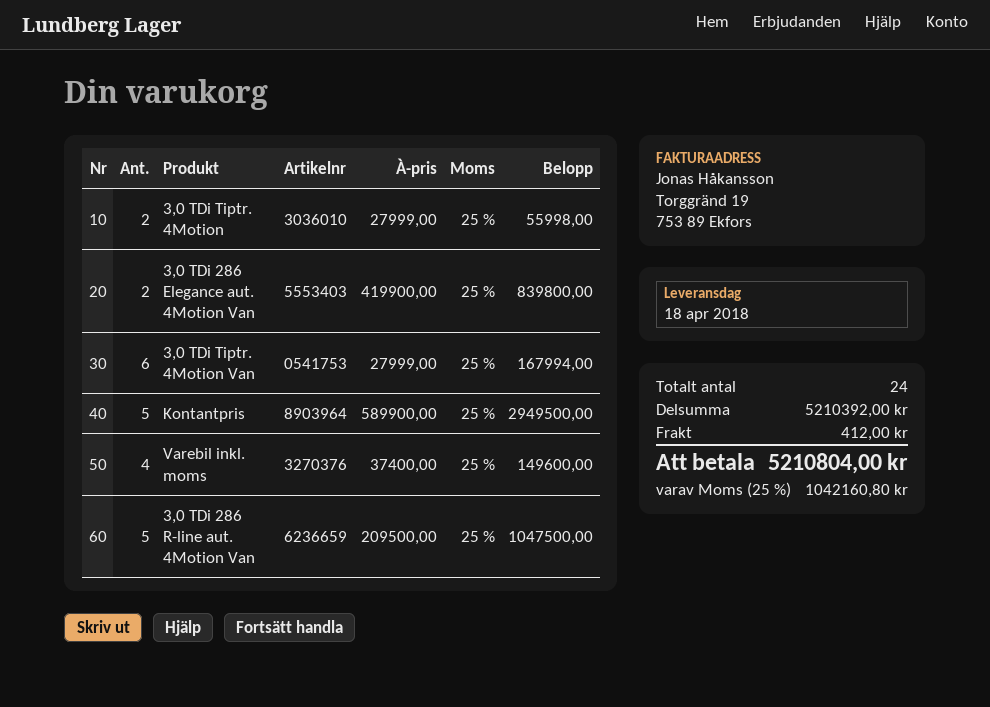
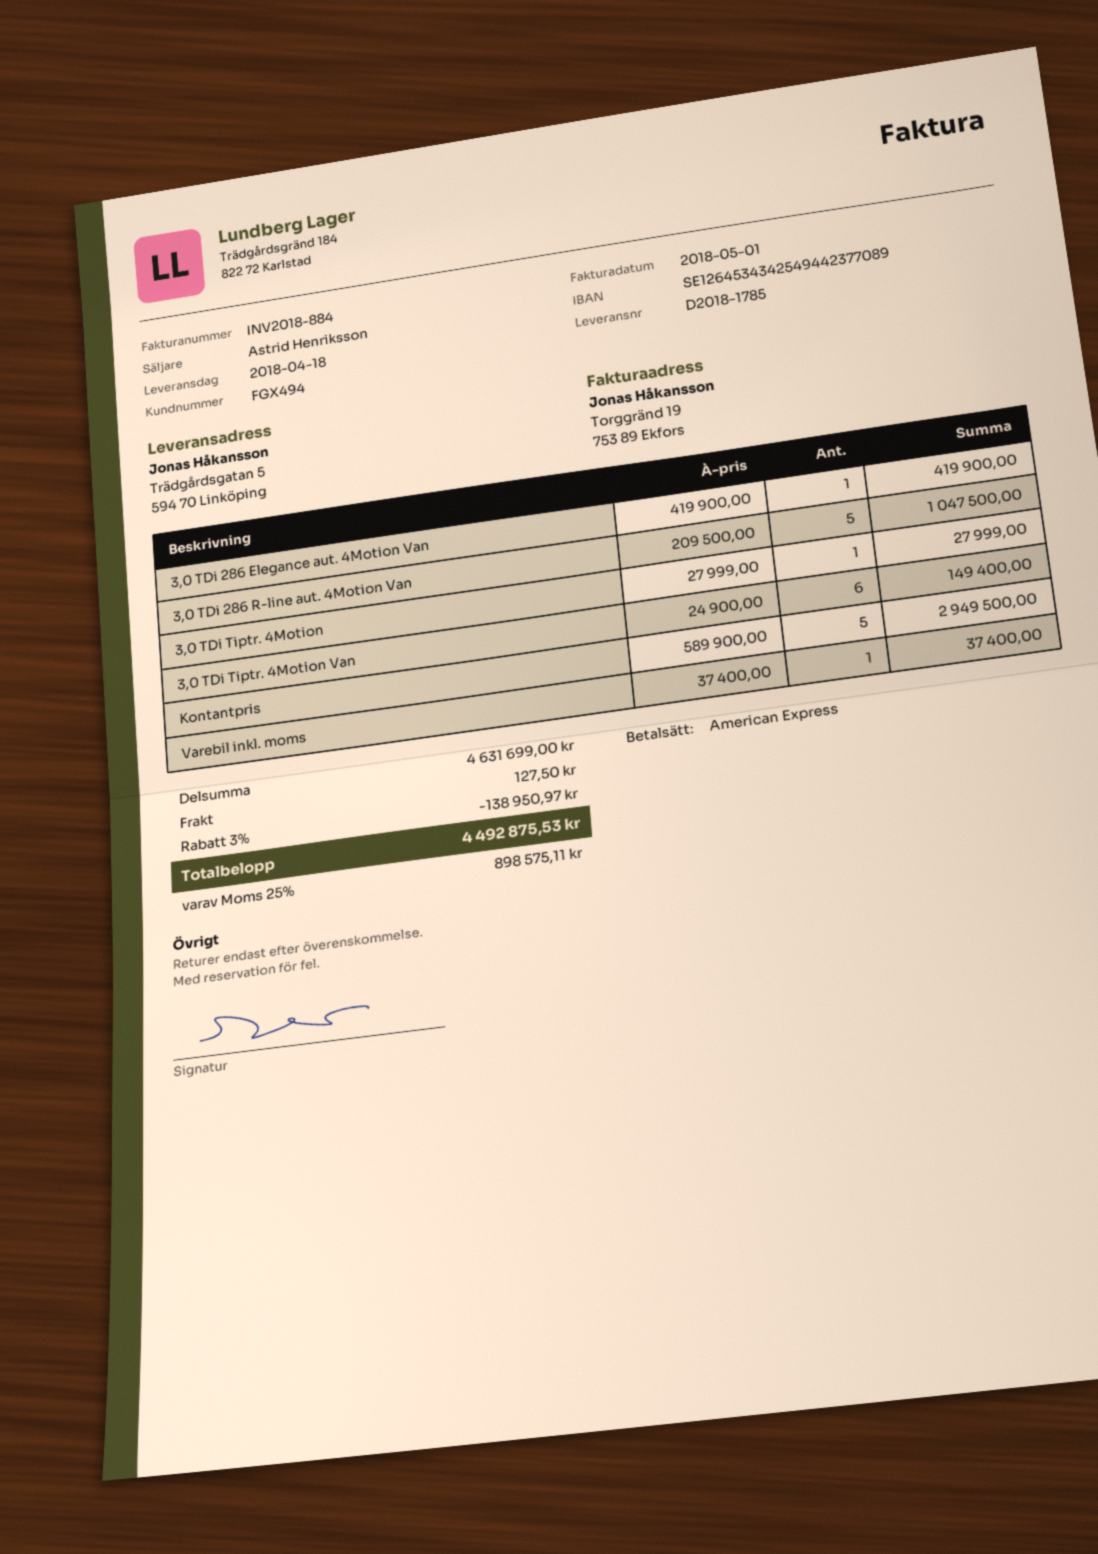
3,0 TDi Tiptr. 4Motion: 2 x 27999.00 = 55998.00 -> 1 x 27999.00 = 27999.00
3,0 TDi 286 Elegance aut. 4Motion Van: 2 x 419900.00 = 839800.00 -> 1 x 419900.00 = 419900.00
3,0 TDi Tiptr. 4Motion Van: 6 x 27999.00 = 167994.00 -> 6 x 24900.00 = 149400.00
Varebil inkl. moms: 4 x 37400.00 = 149600.00 -> 1 x 37400.00 = 37400.00
subtotal: 5210392.00 -> 4631699.00
discount: none -> 3% = 138950.97
shipping: 412.00 -> 127.50
tax: 25% = 1042160.80 -> 25% = 898575.11
total: 5210804.00 -> 4492875.53

